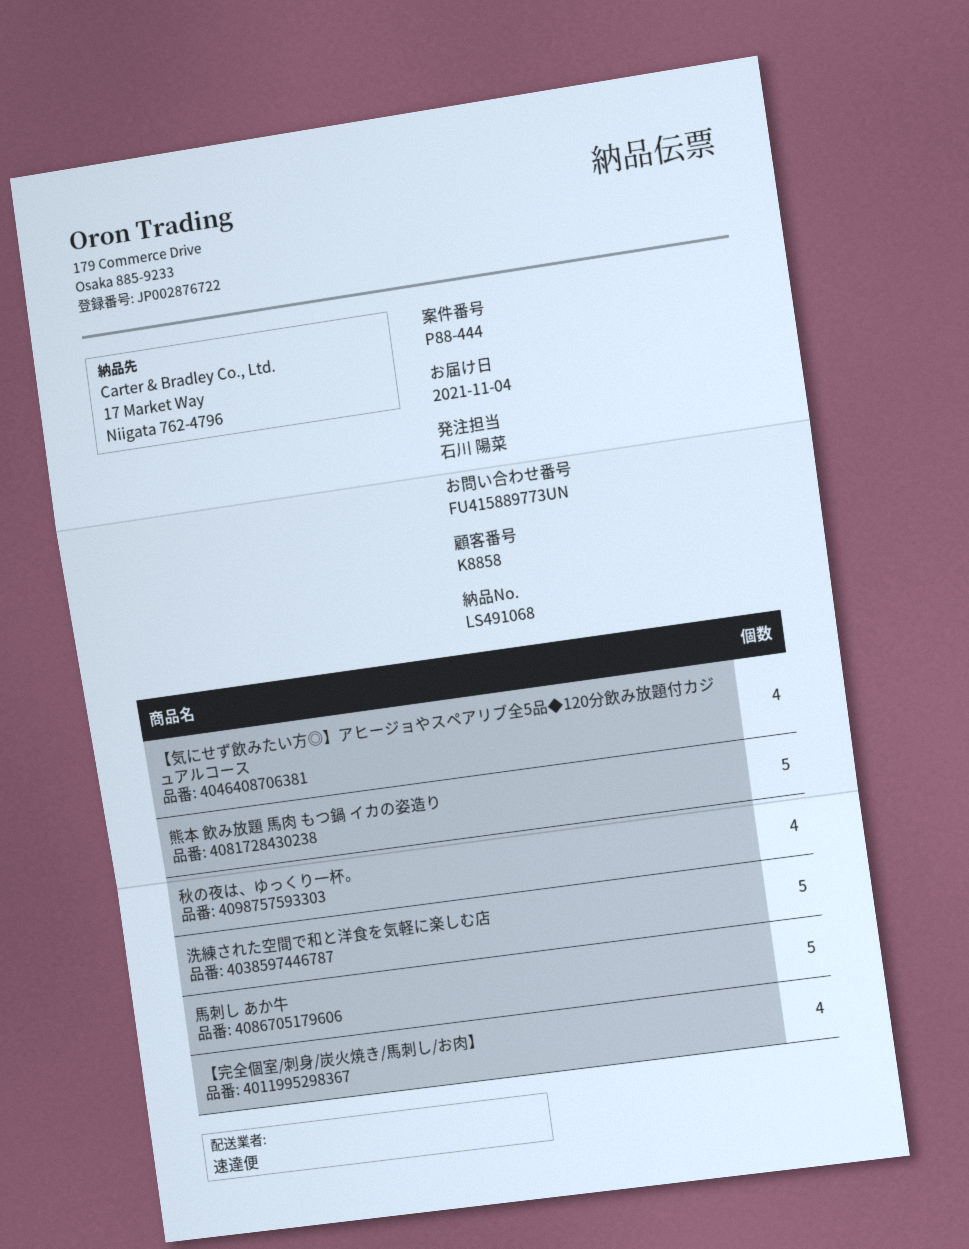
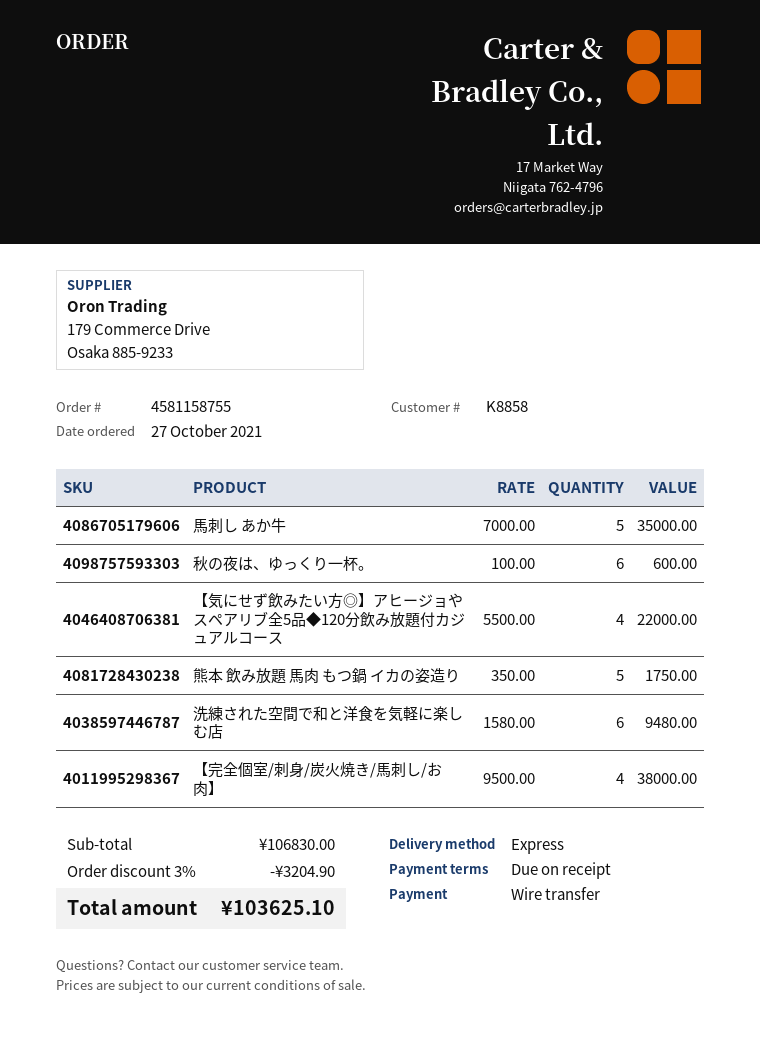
秋の夜は、ゆっくり一杯。: 4 -> 6
洗練された空間で和と洋食を気軽に楽しむ店: 5 -> 6

